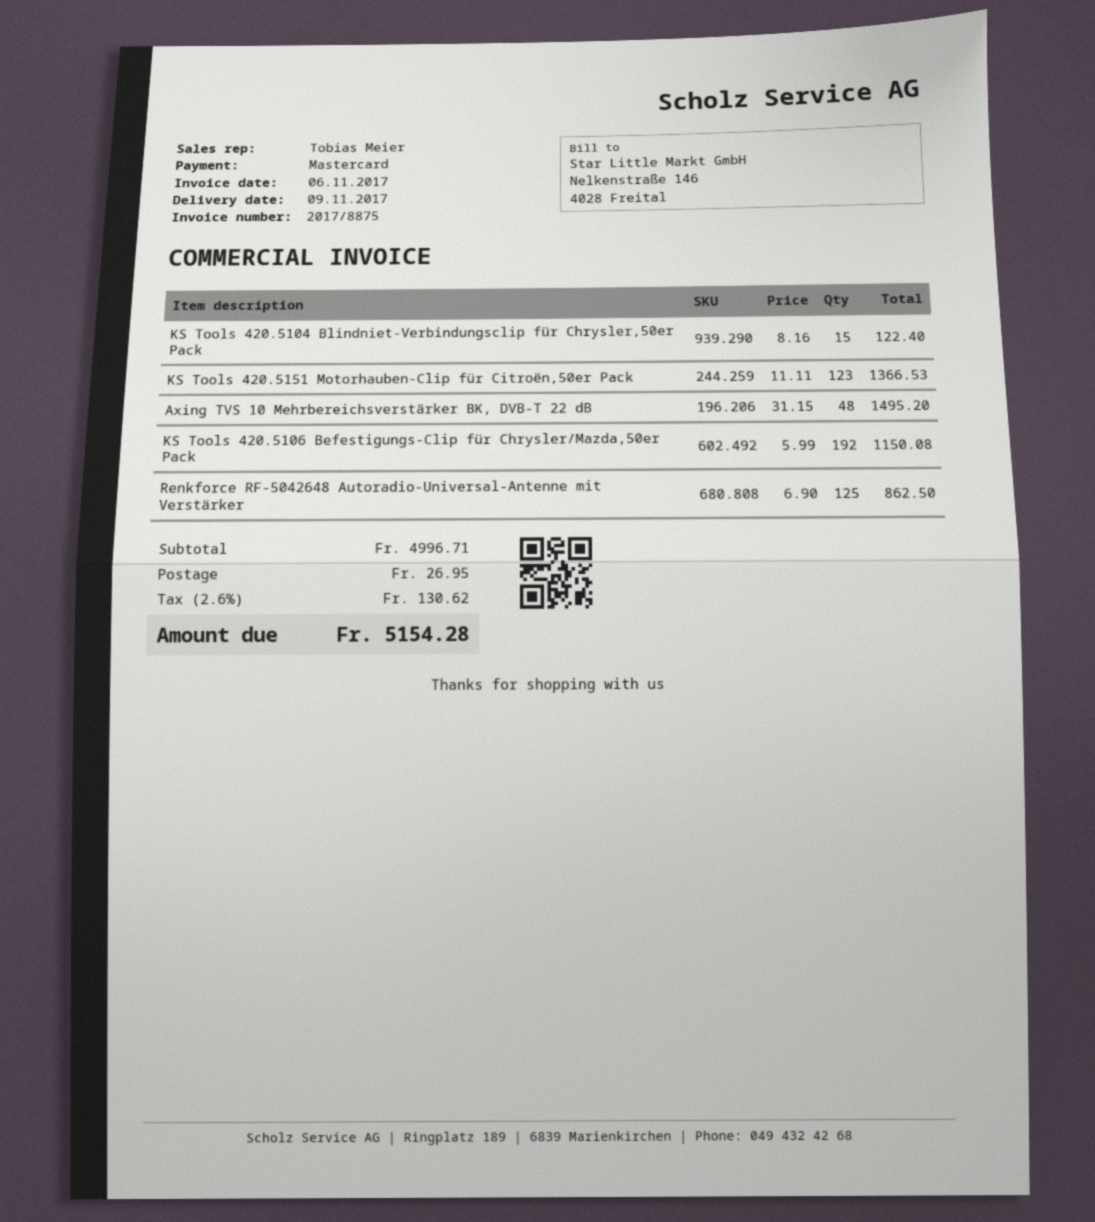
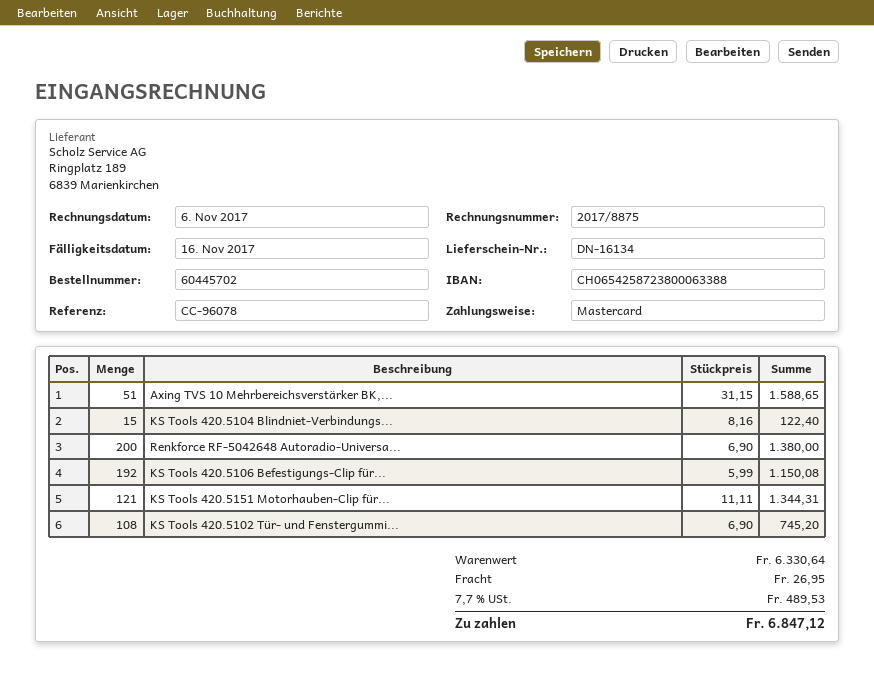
KS Tools 420.5151 Motorhauben-Clip für Citroën,50er Pack: 123 x 11.11 = 1366.53 -> 121 x 11.11 = 1344.31
Axing TVS 10 Mehrbereichsverstärker BK, DVB-T 22 dB: 48 x 31.15 = 1495.20 -> 51 x 31.15 = 1588.65
Renkforce RF-5042648 Autoradio-Universal-Antenne mit Verstärker: 125 x 6.90 = 862.50 -> 200 x 6.90 = 1380.00
KS Tools 420.5102 Tür- und Fenstergummi...: none -> 108 x 6.90 = 745.20
subtotal: 4996.71 -> 6330.64
tax: 2.6% = 130.62 -> 7.7% = 489.53
total: 5154.28 -> 6847.12

